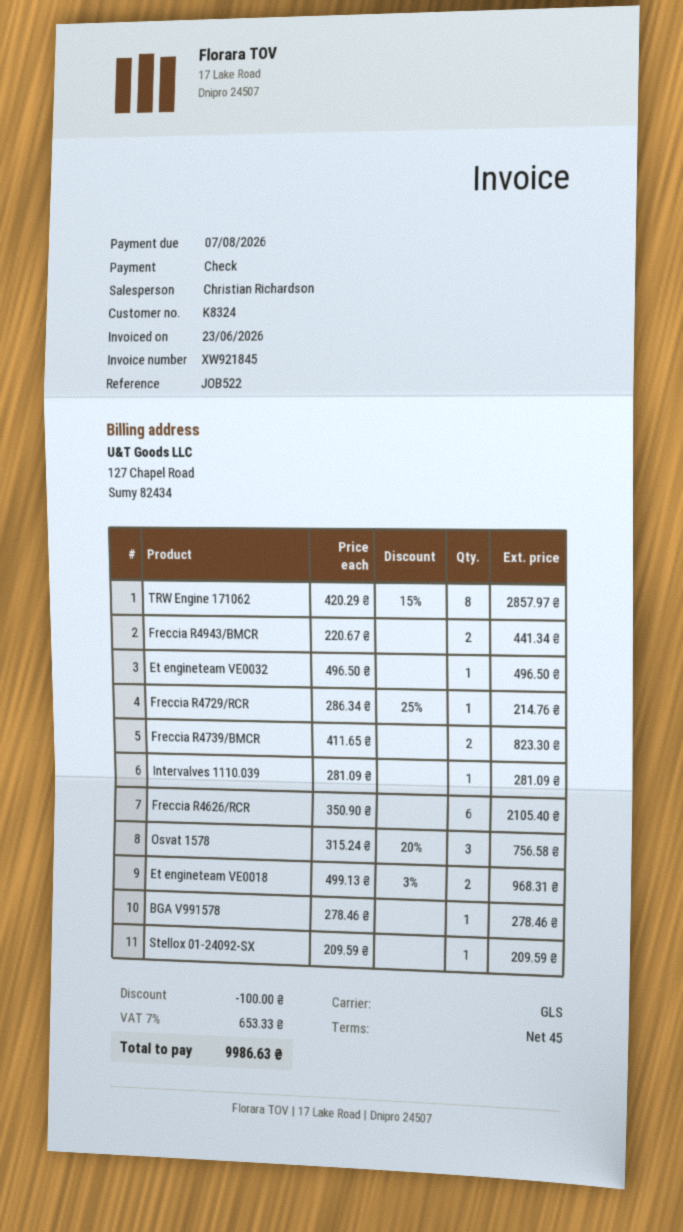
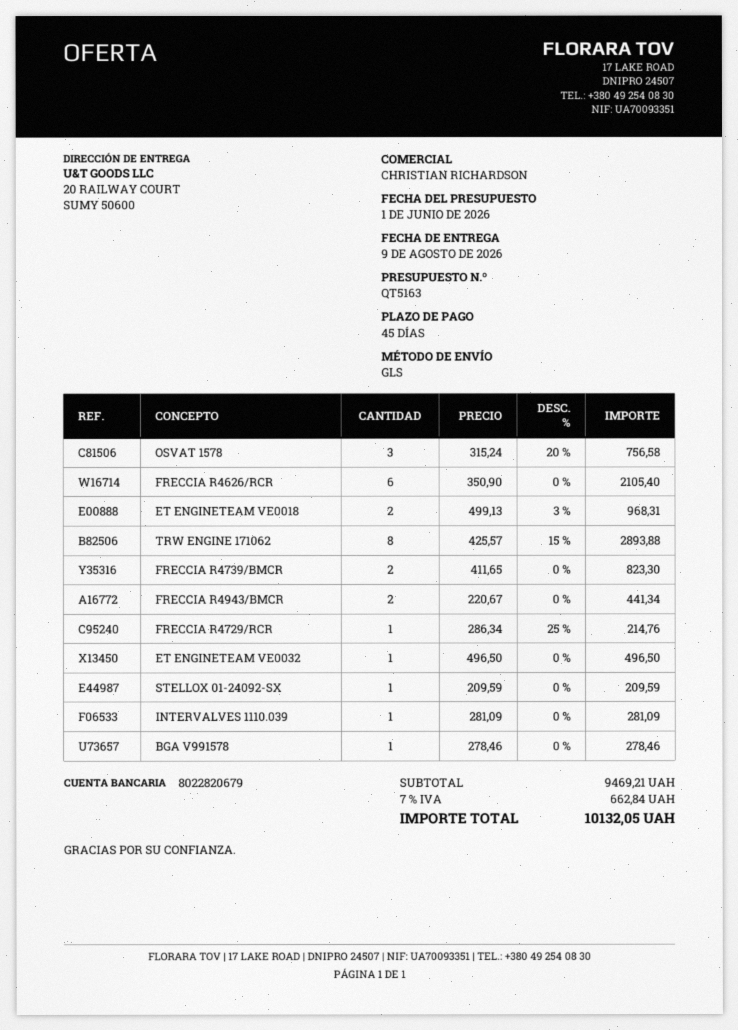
TRW Engine 171062: 8 x 420.29 - 15% = 2857.97 -> 8 x 425.57 - 15% = 2893.88
discount: 100.00 -> none
tax: 7% = 653.33 -> 7% = 662.84
total: 9986.63 -> 10132.05

